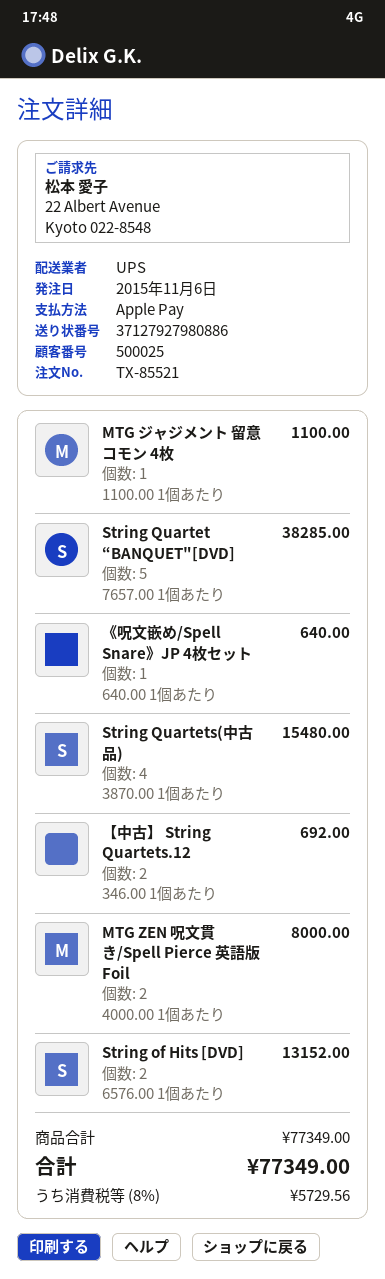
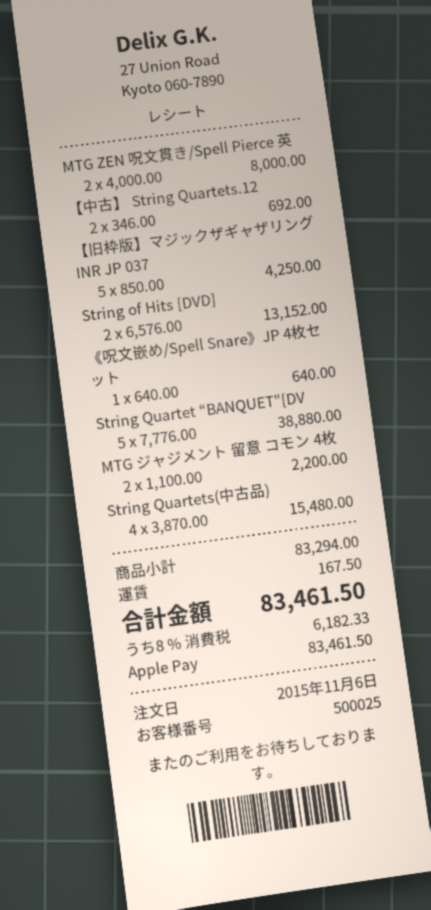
MTG ジャジメント 留意 コモン 4枚: 1 x 1100.00 = 1100.00 -> 2 x 1100.00 = 2200.00
String Quartet “BANQUET"[DVD]: 5 x 7657.00 = 38285.00 -> 5 x 7776.00 = 38880.00
【旧枠版】マジックザギャザリング INR JP 037: none -> 5 x 850.00 = 4250.00
subtotal: 77349.00 -> 83294.00
shipping: none -> 167.50
tax: 8% = 5729.56 -> 8% = 6182.33
total: 77349.00 -> 83461.50

